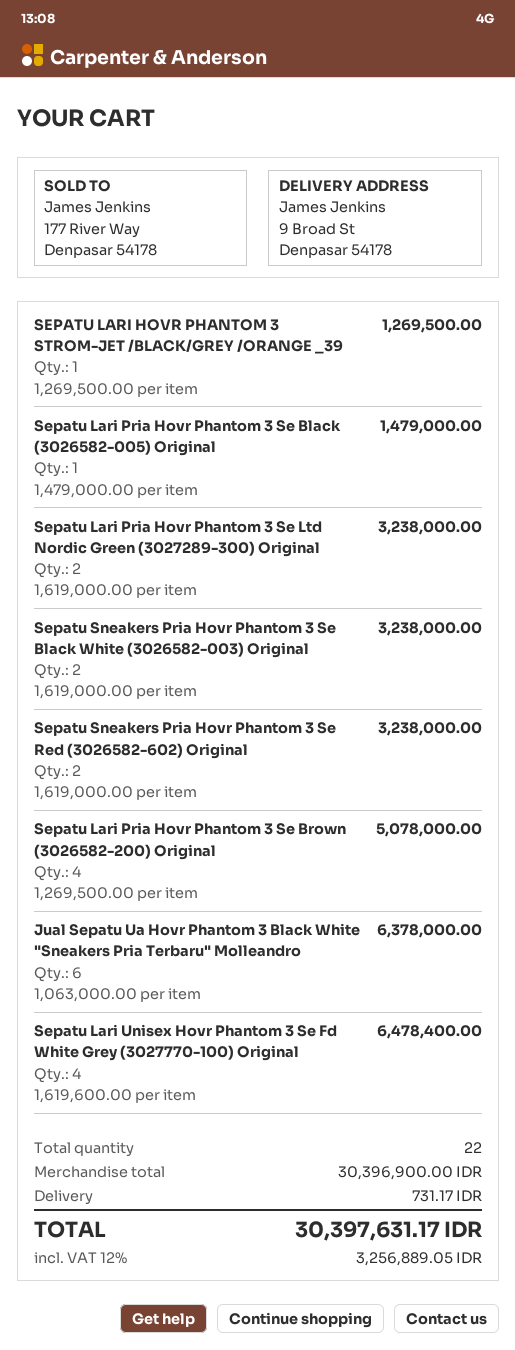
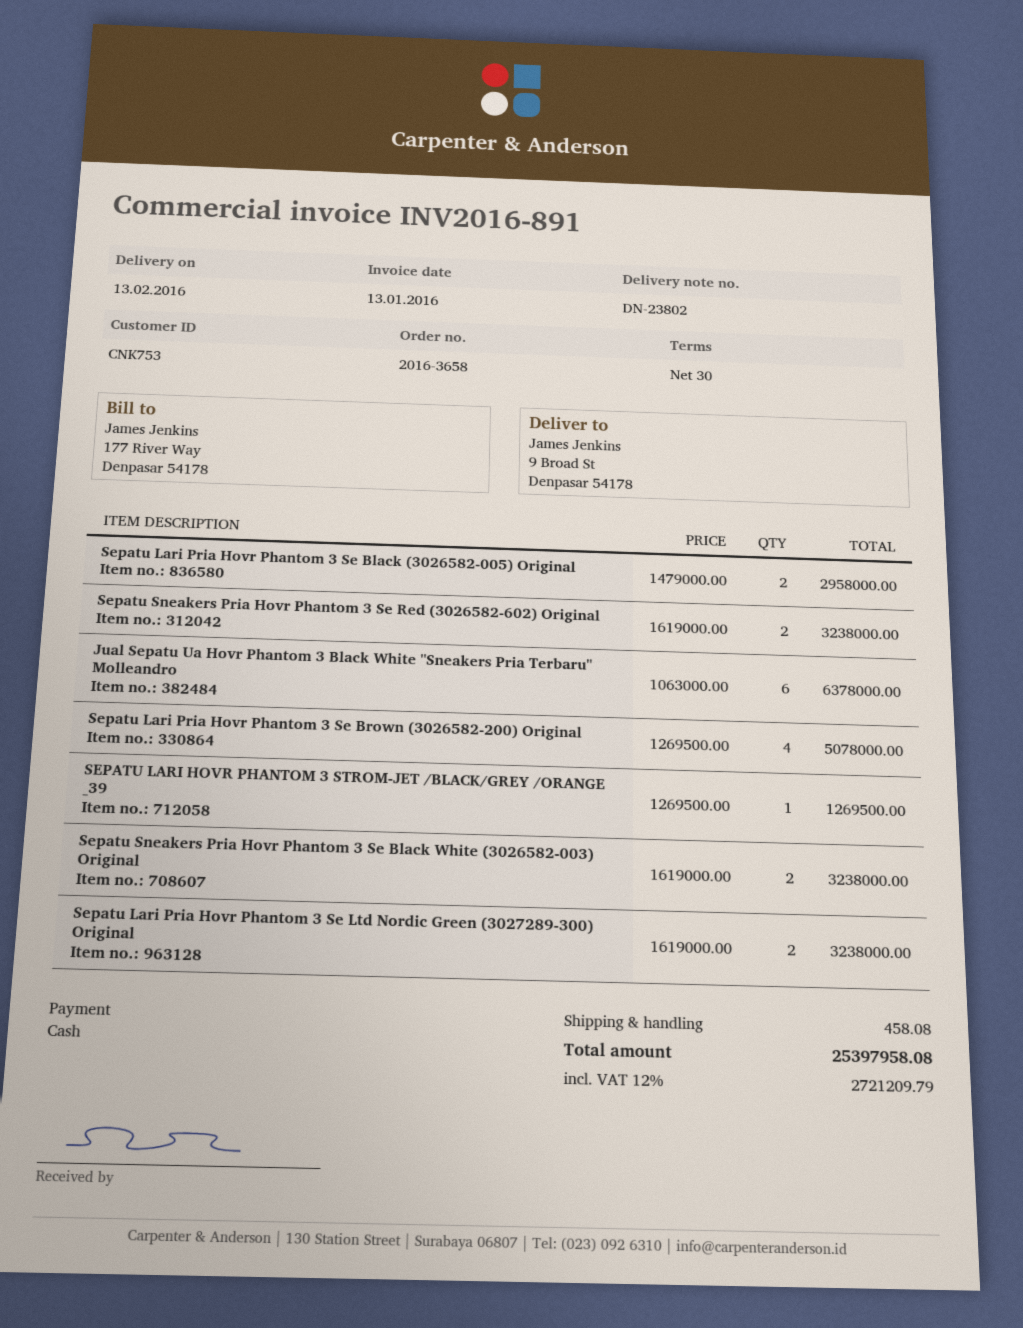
Sepatu Lari Pria Hovr Phantom 3 Se Black (3026582-005) Original: 1 x 1479000.00 = 1479000.00 -> 2 x 1479000.00 = 2958000.00
Sepatu Lari Unisex Hovr Phantom 3 Se Fd White Grey (3027770-100) Original: 4 x 1619600.00 = 6478400.00 -> none
shipping: 731.17 -> 458.08
tax: 12% = 3256889.05 -> 12% = 2721209.79
total: 30397631.17 -> 25397958.08

